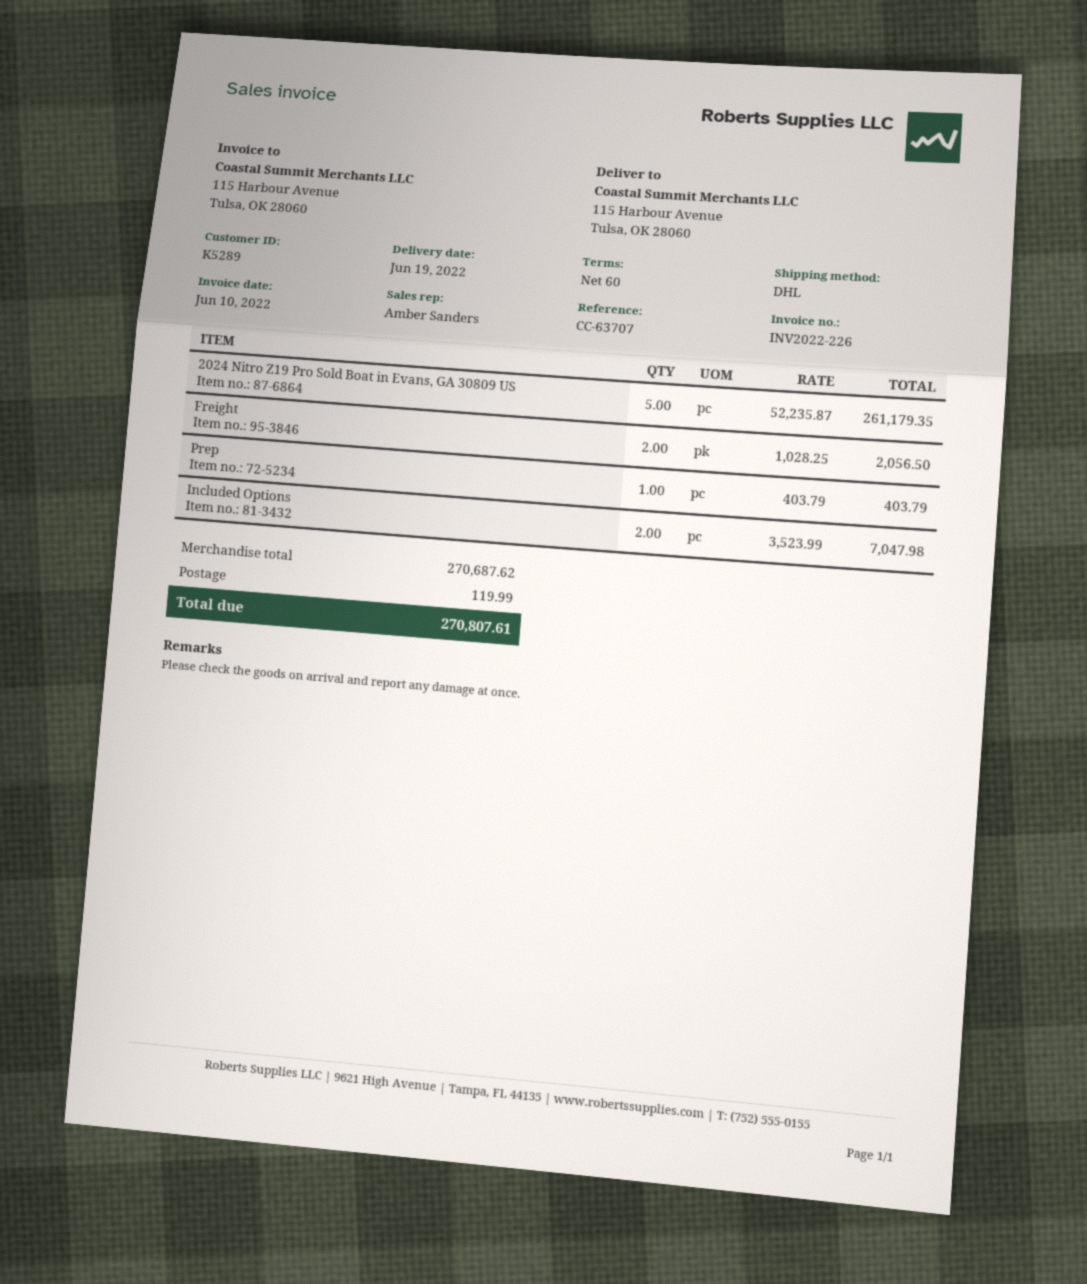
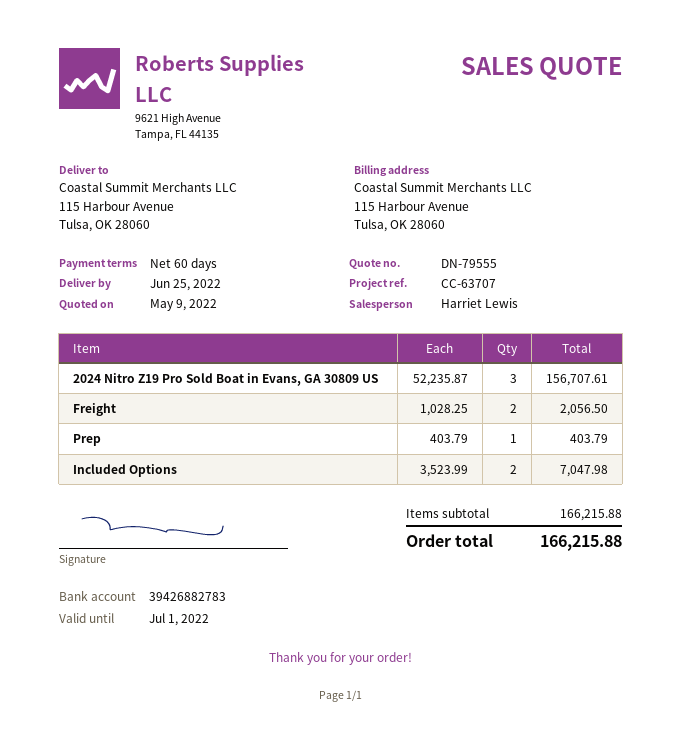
delivery date: 2022-06-19 -> 2022-06-25
sales rep: Amber Sanders -> Harriet Lewis
2024 Nitro Z19 Pro Sold Boat in Evans, GA 30809 US: 5 x 52235.87 = 261179.35 -> 3 x 52235.87 = 156707.61
subtotal: 270687.62 -> 166215.88
shipping: 119.99 -> none
total: 270807.61 -> 166215.88

